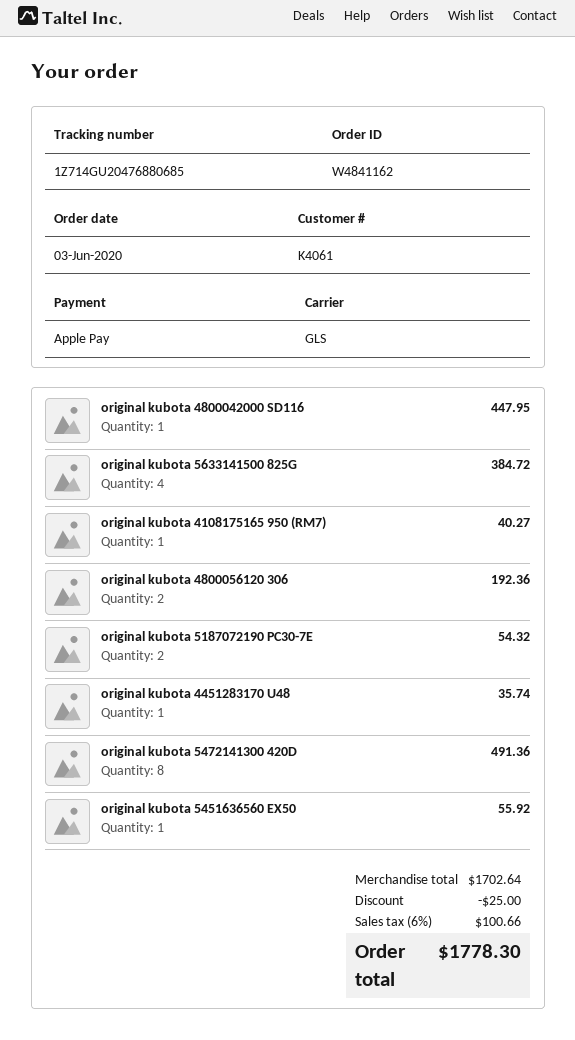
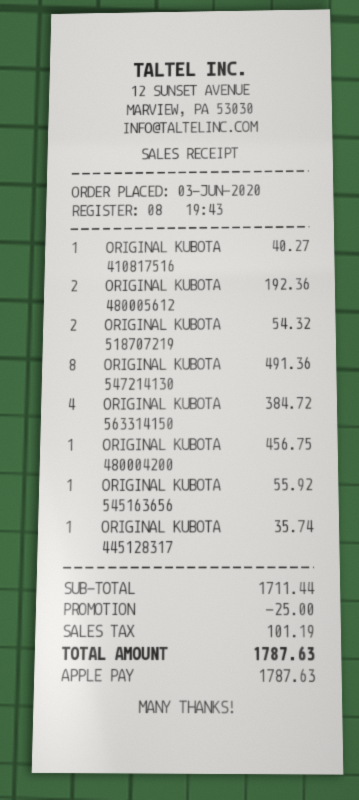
original kubota 4800042000 SD116: 1 for 447.95 -> 1 for 456.75
subtotal: 1702.64 -> 1711.44
tax: 100.66 -> 101.19
total: 1778.30 -> 1787.63

